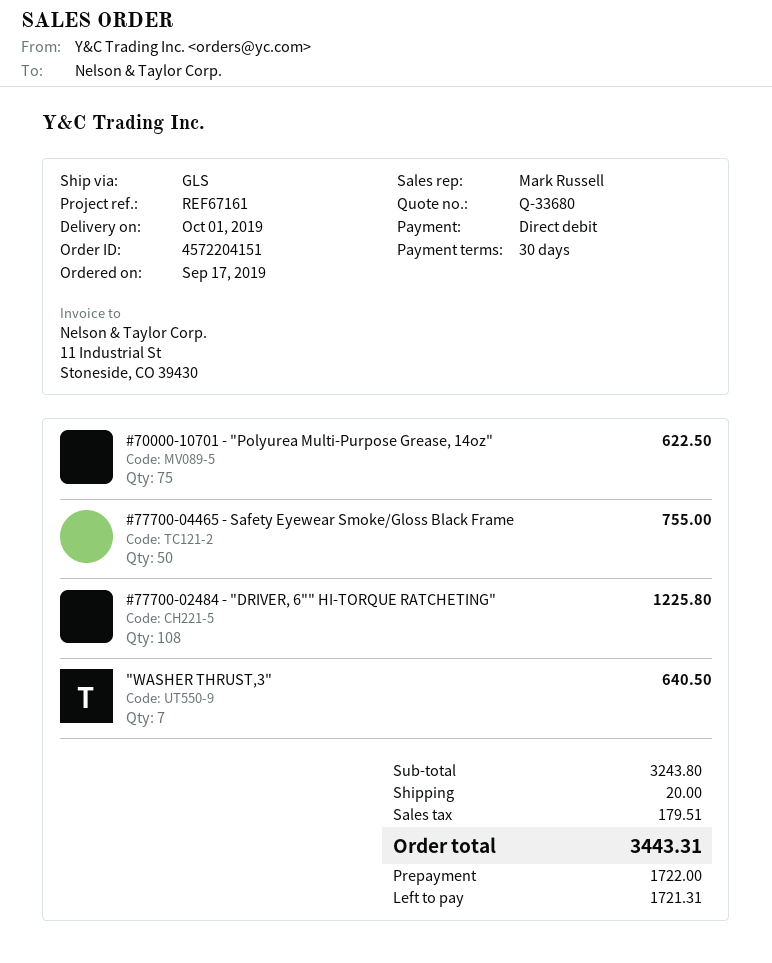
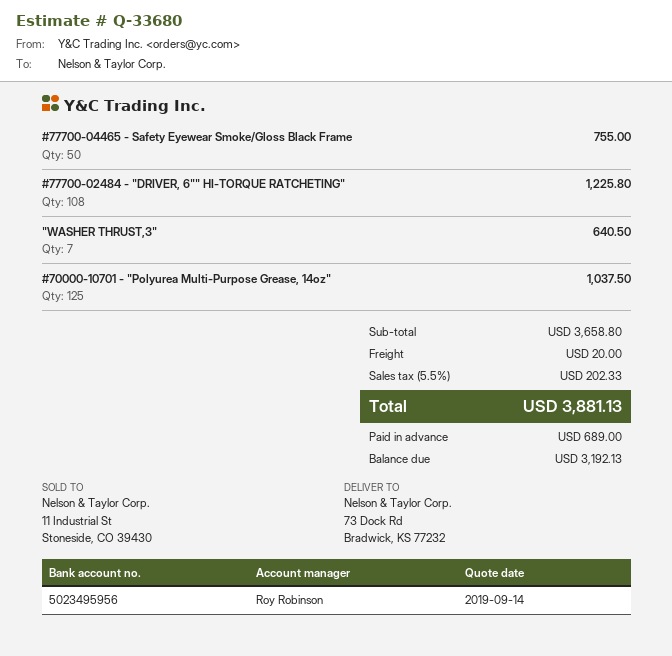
sales rep: Mark Russell -> Roy Robinson
#70000-10701 - "Polyurea Multi-Purpose Grease, 14oz": 75 for 622.50 -> 125 for 1037.50
subtotal: 3243.80 -> 3658.80
tax: 179.51 -> 202.33
total: 3443.31 -> 3881.13
deposit: 1722.00 -> 689.00
balance: 1721.31 -> 3192.13

